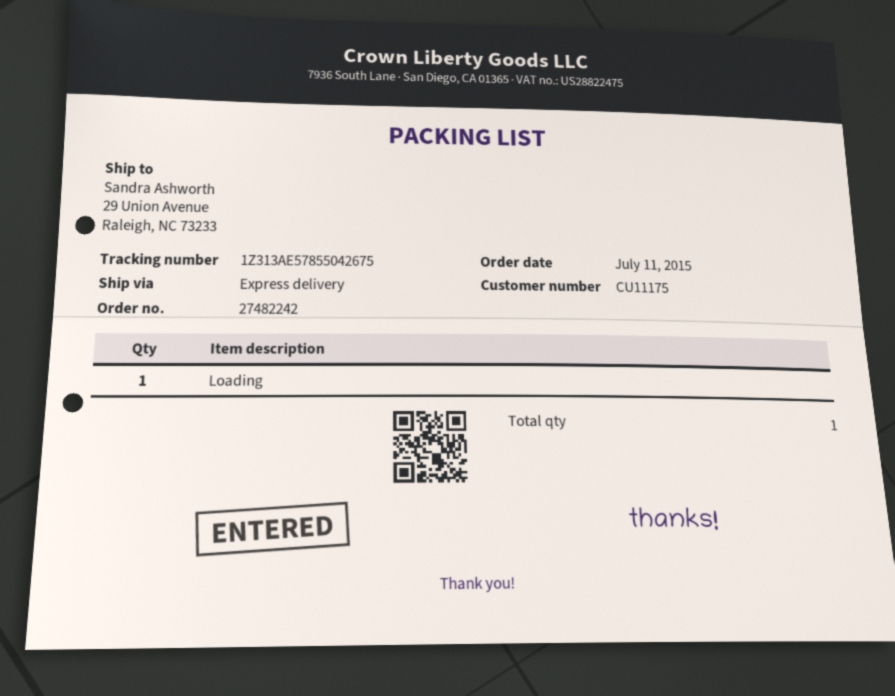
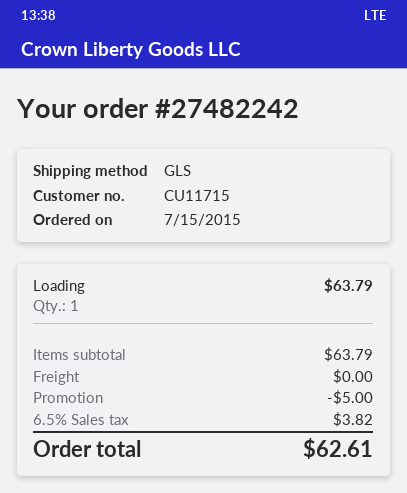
order date: 2015-07-11 -> 2015-07-15
customer number: CU11175 -> CU11715
shipping method: express -> GLS

